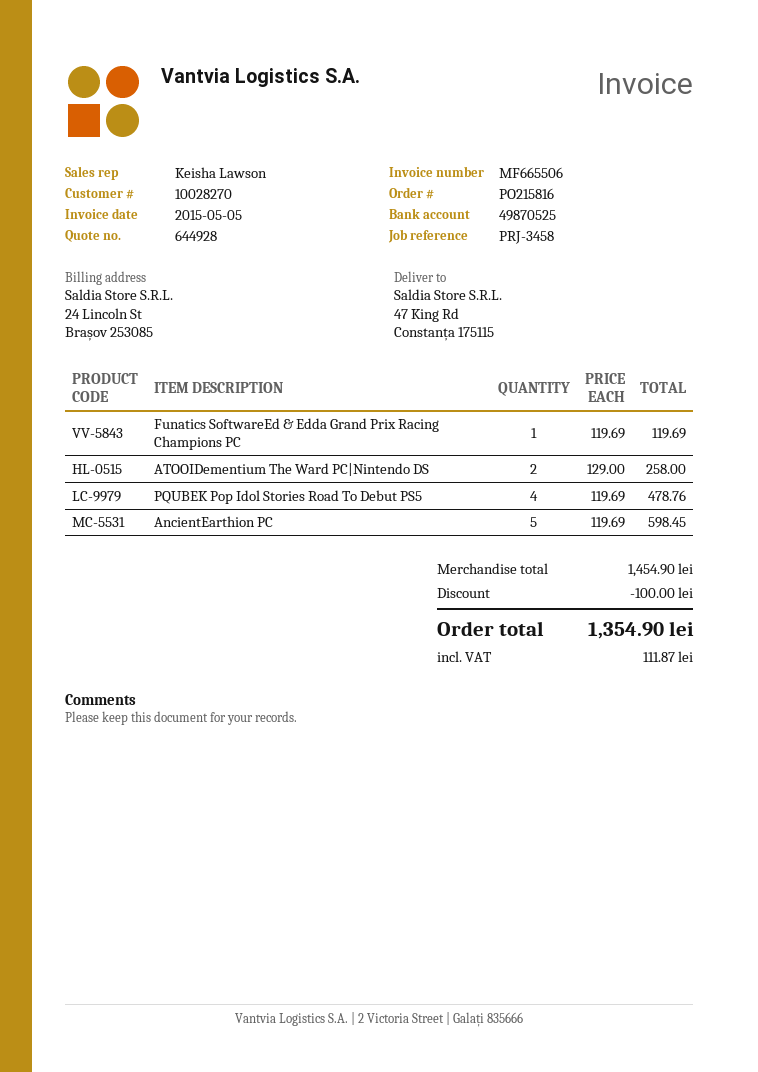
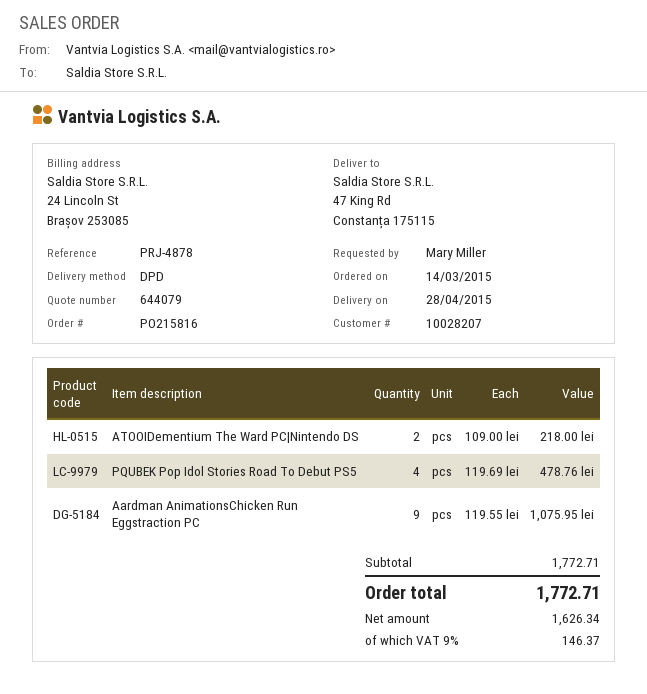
quote number: 644928 -> 644079
customer number: 10028270 -> 10028207
reference: PRJ-3458 -> PRJ-4878
Funatics SoftwareEd & Edda Grand Prix Racing Champions PC: 1 x 119.69 = 119.69 -> none
ATOOIDementium The Ward PC|Nintendo DS: 2 x 129.00 = 258.00 -> 2 x 109.00 = 218.00
AncientEarthion PC: 5 x 119.69 = 598.45 -> none
Aardman AnimationsChicken Run Eggstraction PC: none -> 9 x 119.55 = 1075.95
subtotal: 1454.90 -> 1772.71
discount: 100.00 -> none
tax: 111.87 -> 146.37
total: 1354.90 -> 1772.71

